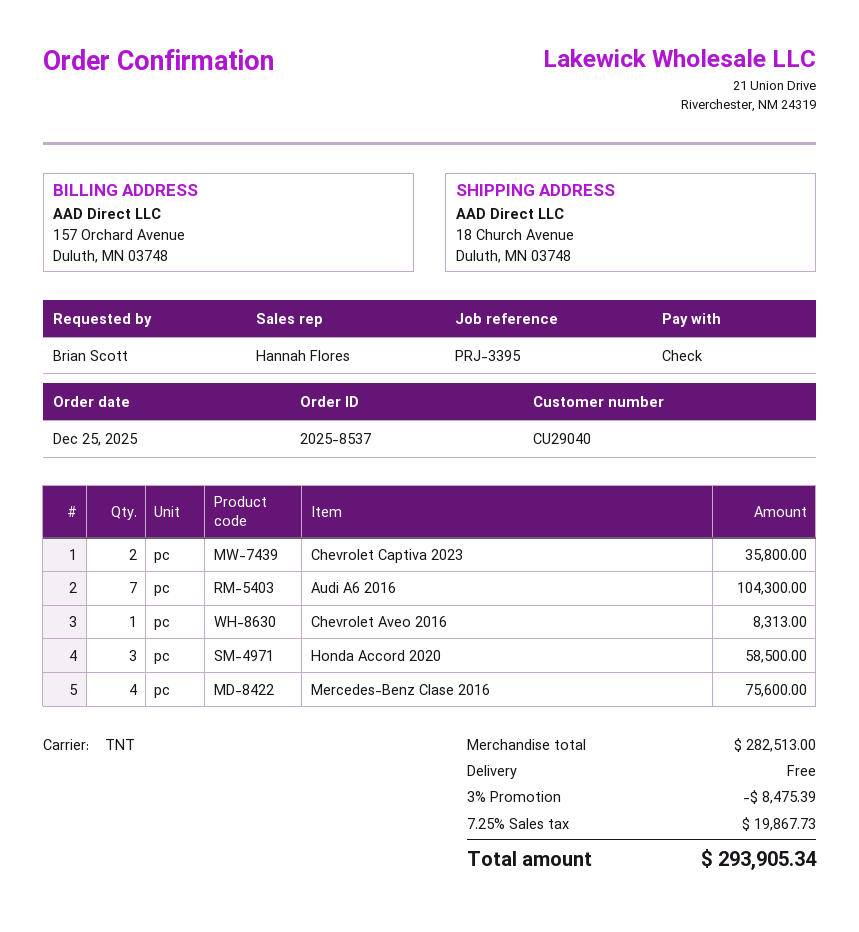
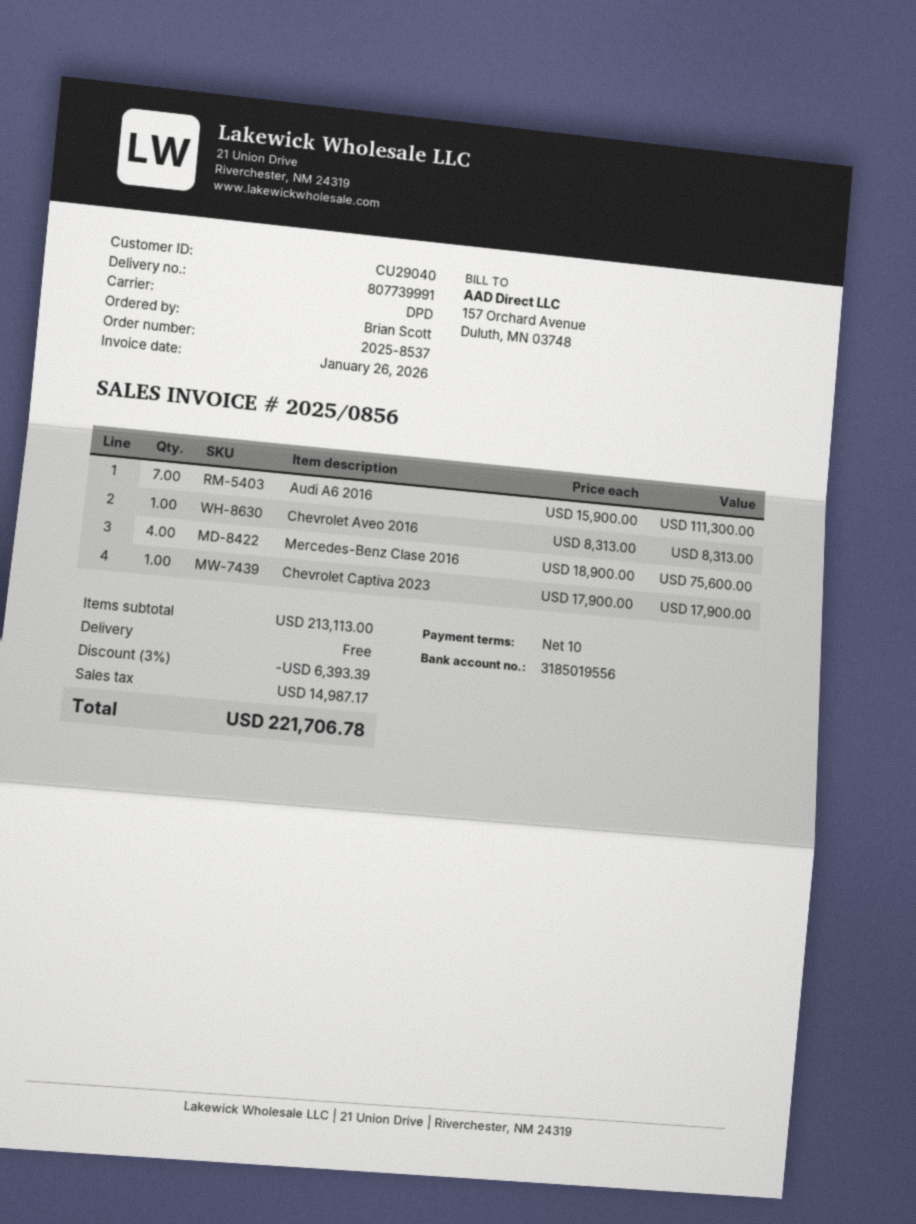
shipping method: TNT -> DPD
Chevrolet Captiva 2023: 2 for 35800.00 -> 1 for 17900.00
Audi A6 2016: 7 for 104300.00 -> 7 for 111300.00
Honda Accord 2020: 3 for 58500.00 -> none
subtotal: 282513.00 -> 213113.00
discount: 3% = 8475.39 -> 3% = 6393.39
tax: 19867.73 -> 14987.17
total: 293905.34 -> 221706.78

